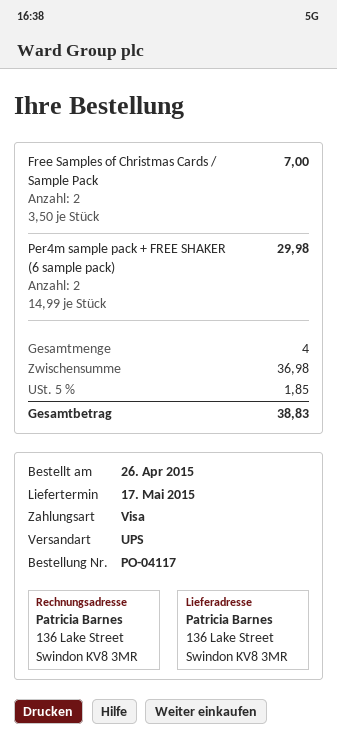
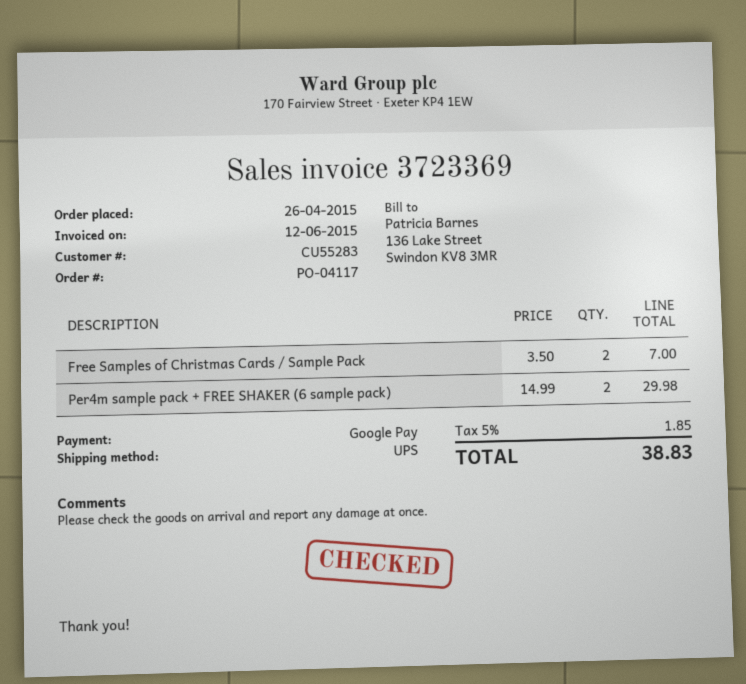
payment method: Visa -> Google Pay

